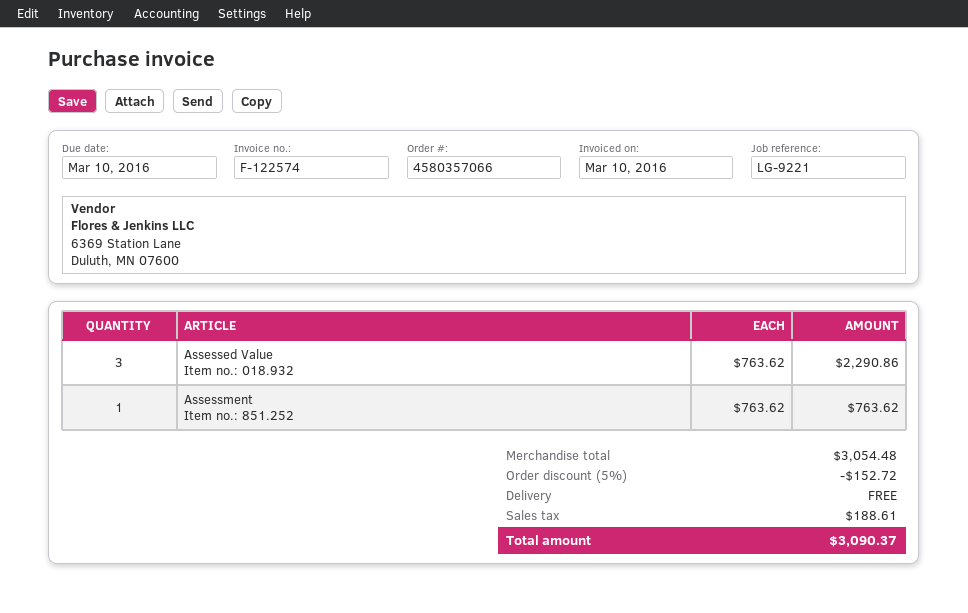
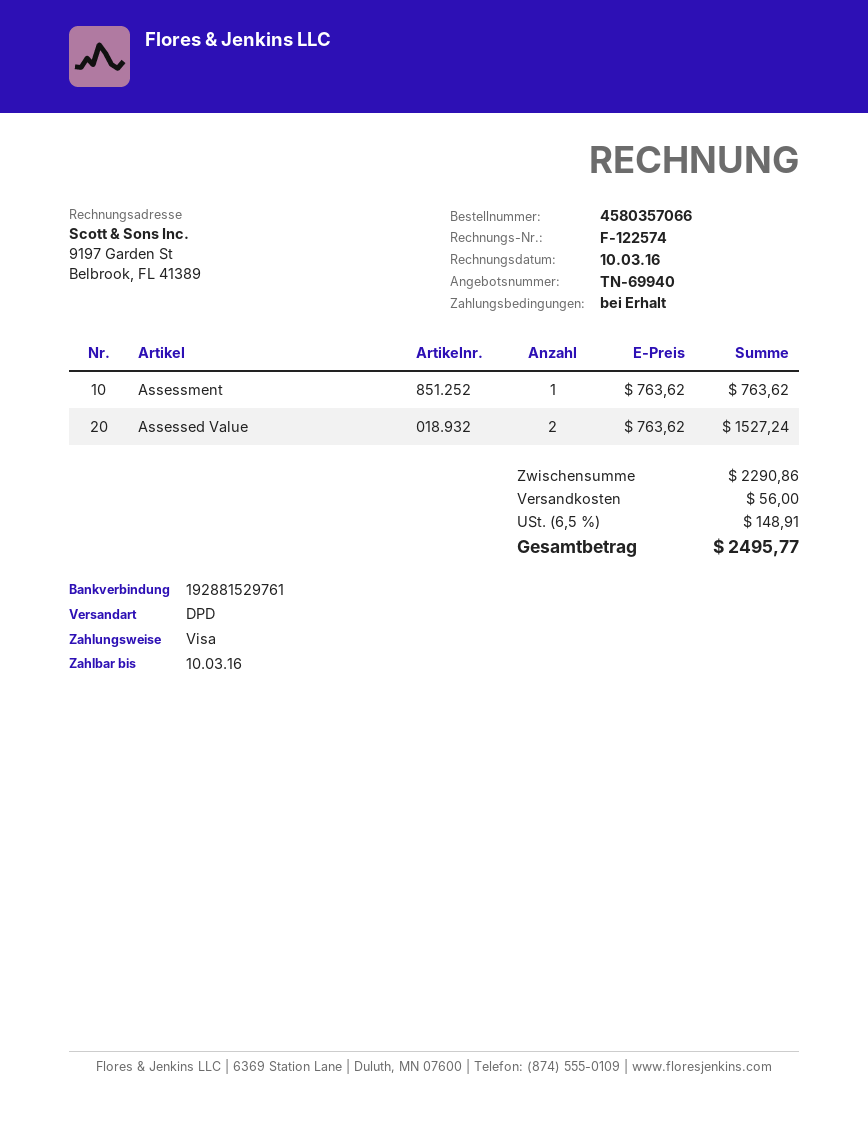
Assessed Value: 3 x 763.62 = 2290.86 -> 2 x 763.62 = 1527.24
subtotal: 3054.48 -> 2290.86
discount: 5% = 152.72 -> none
shipping: 0.00 -> 56.00
tax: 188.61 -> 148.91
total: 3090.37 -> 2495.77

